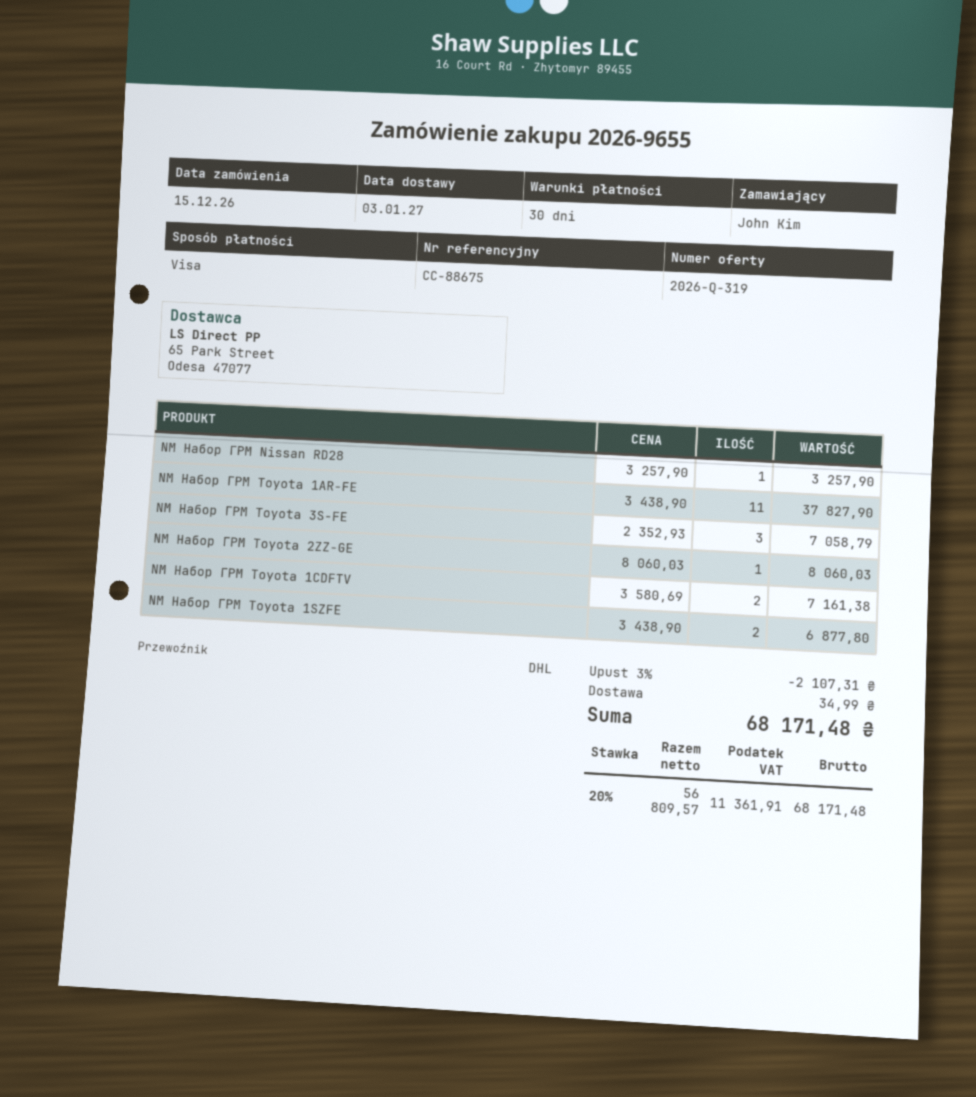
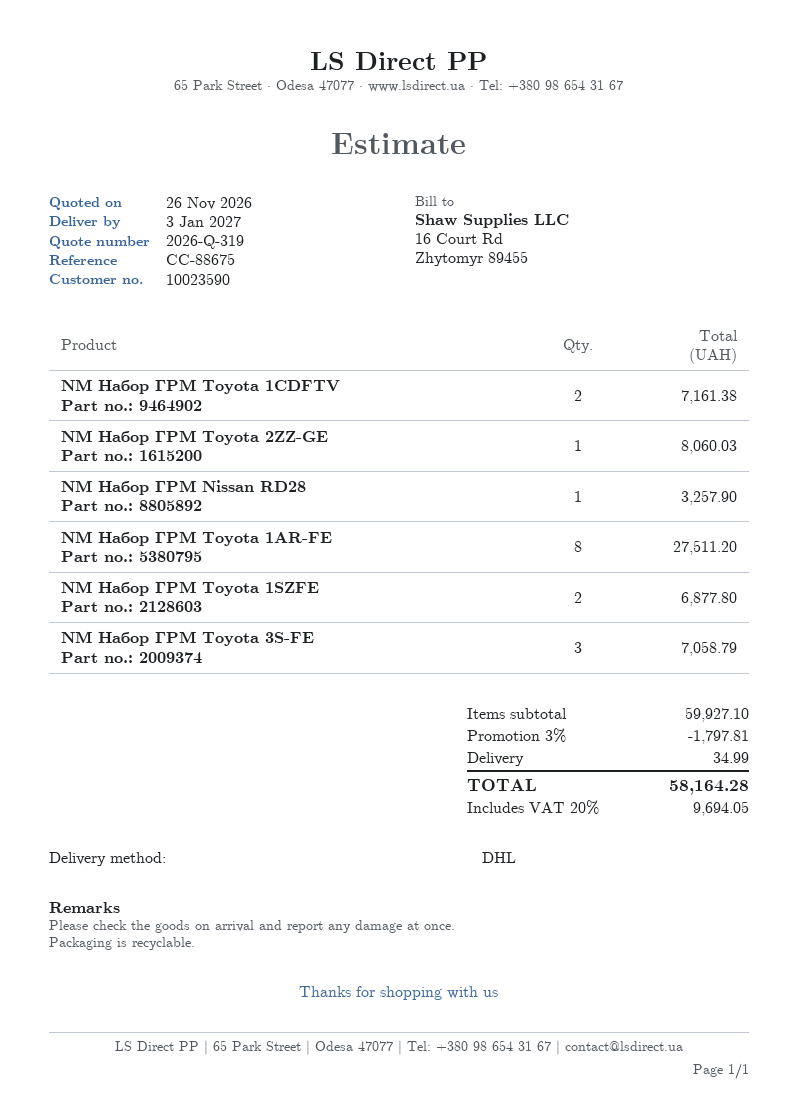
NM Набор ГРМ Toyota 1AR-FE: 11 for 37827.90 -> 8 for 27511.20
discount: 3% = 2107.31 -> 3% = 1797.81
tax: 20% = 11361.91 -> 20% = 9694.05
total: 68171.48 -> 58164.28

